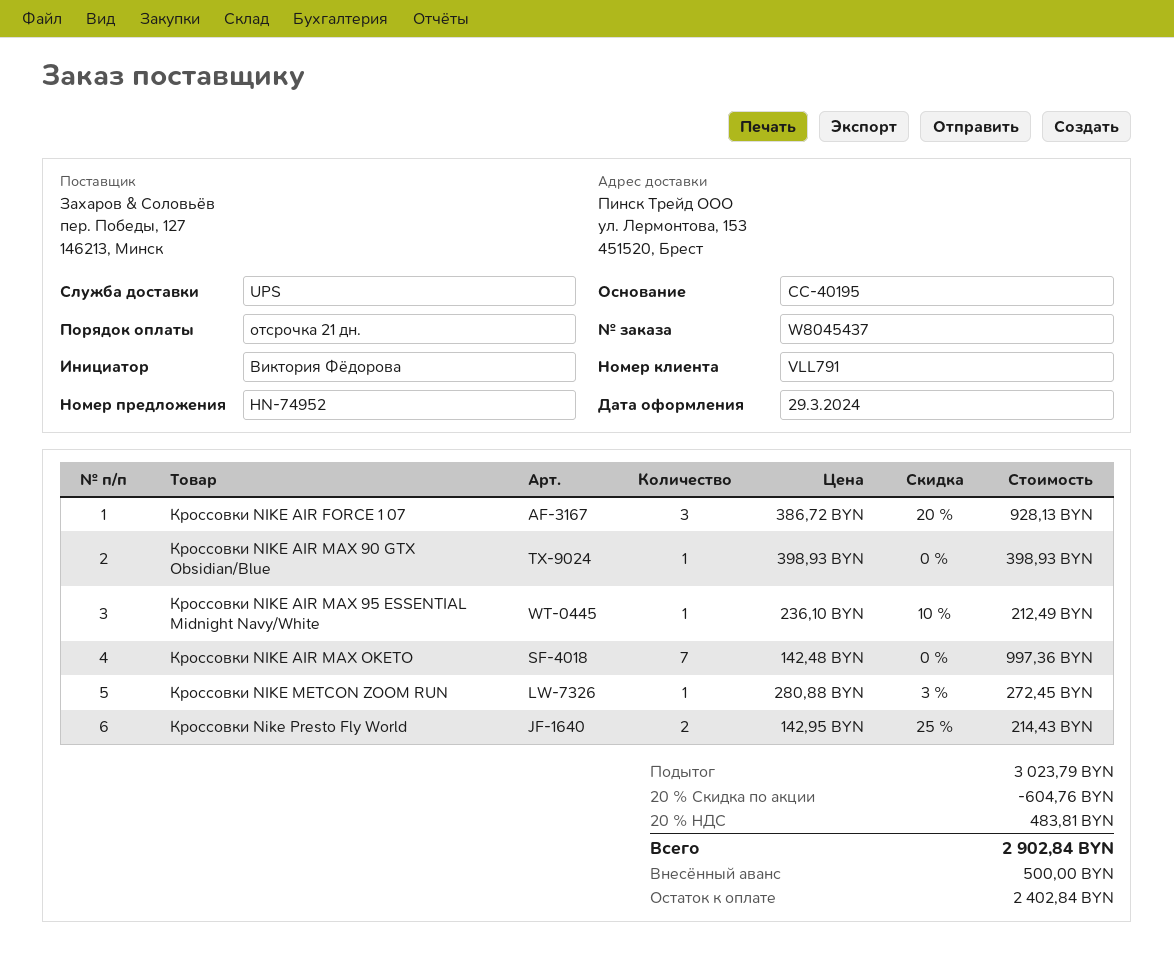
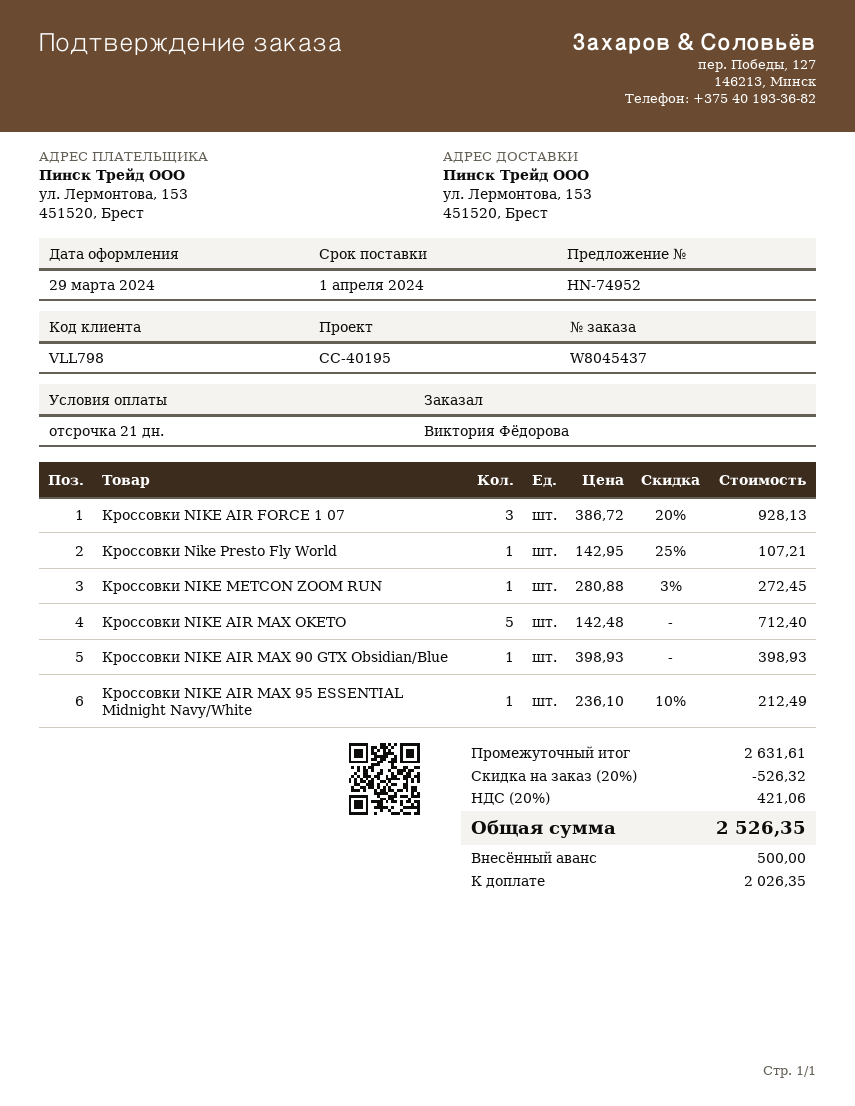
customer number: VLL791 -> VLL798
Кроссовки NIKE AIR MAX OKETO: 7 x 142.48 = 997.36 -> 5 x 142.48 = 712.40
Кроссовки Nike Presto Fly World: 2 x 142.95 - 25% = 214.43 -> 1 x 142.95 - 25% = 107.21
subtotal: 3023.79 -> 2631.61
discount: 20% = 604.76 -> 20% = 526.32
tax: 20% = 483.81 -> 20% = 421.06
total: 2902.84 -> 2526.35
balance: 2402.84 -> 2026.35

